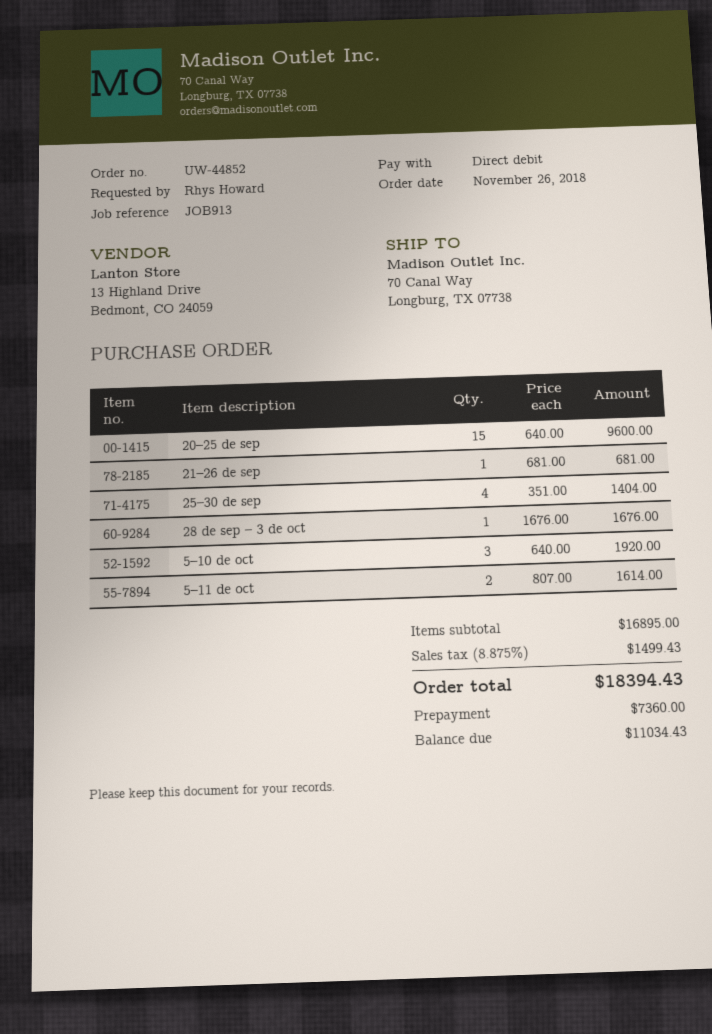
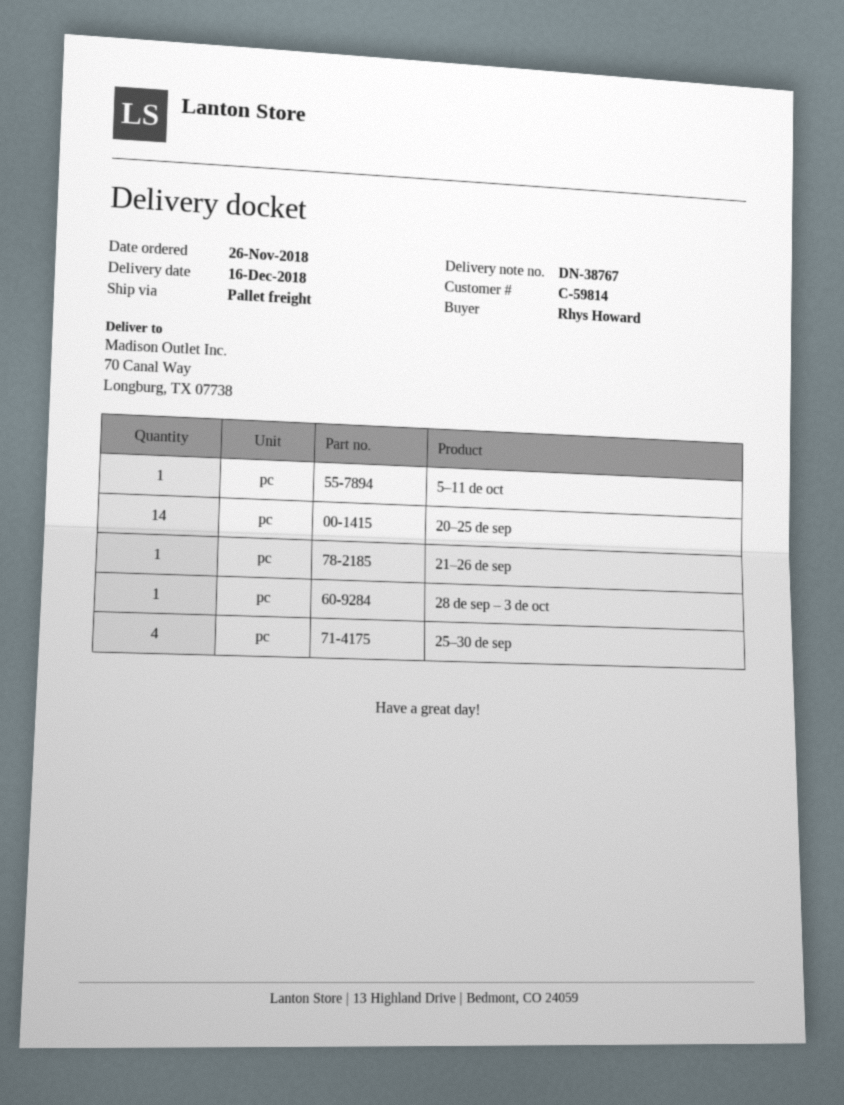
20–25 de sep: 15 -> 14
5–10 de oct: 3 -> none
5–11 de oct: 2 -> 1

